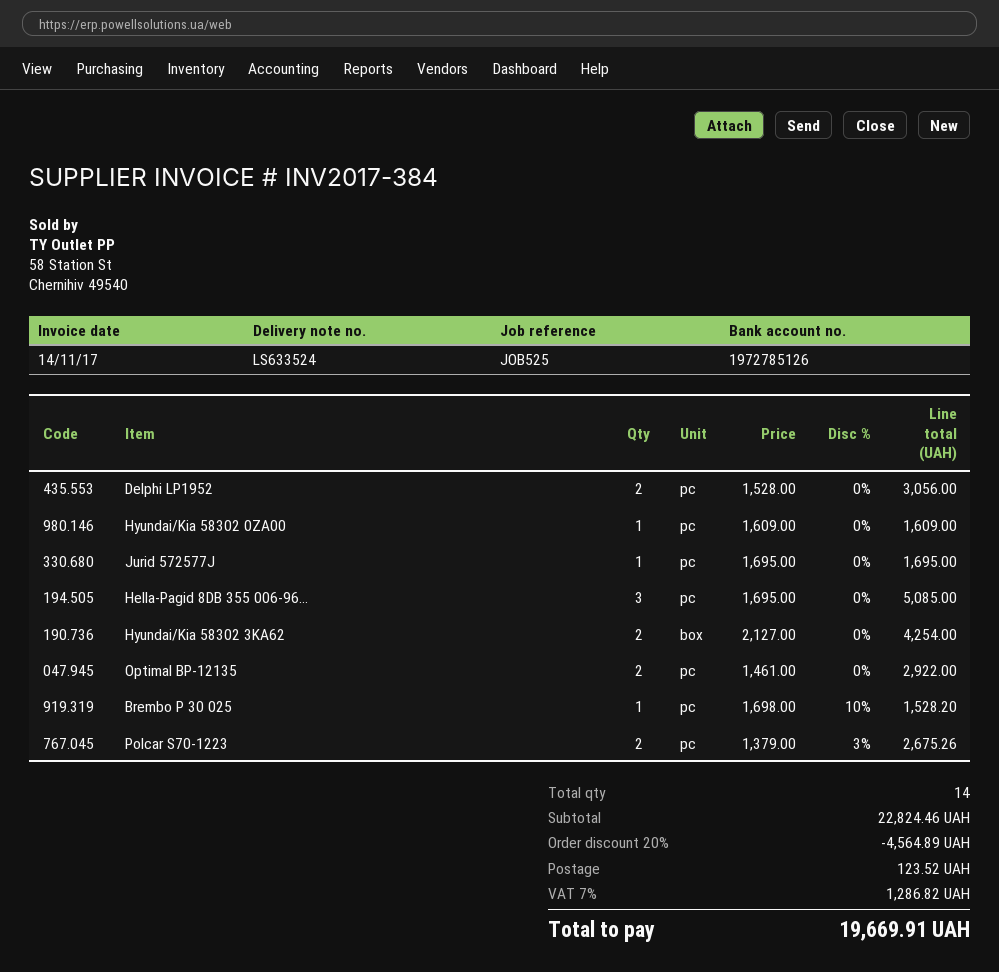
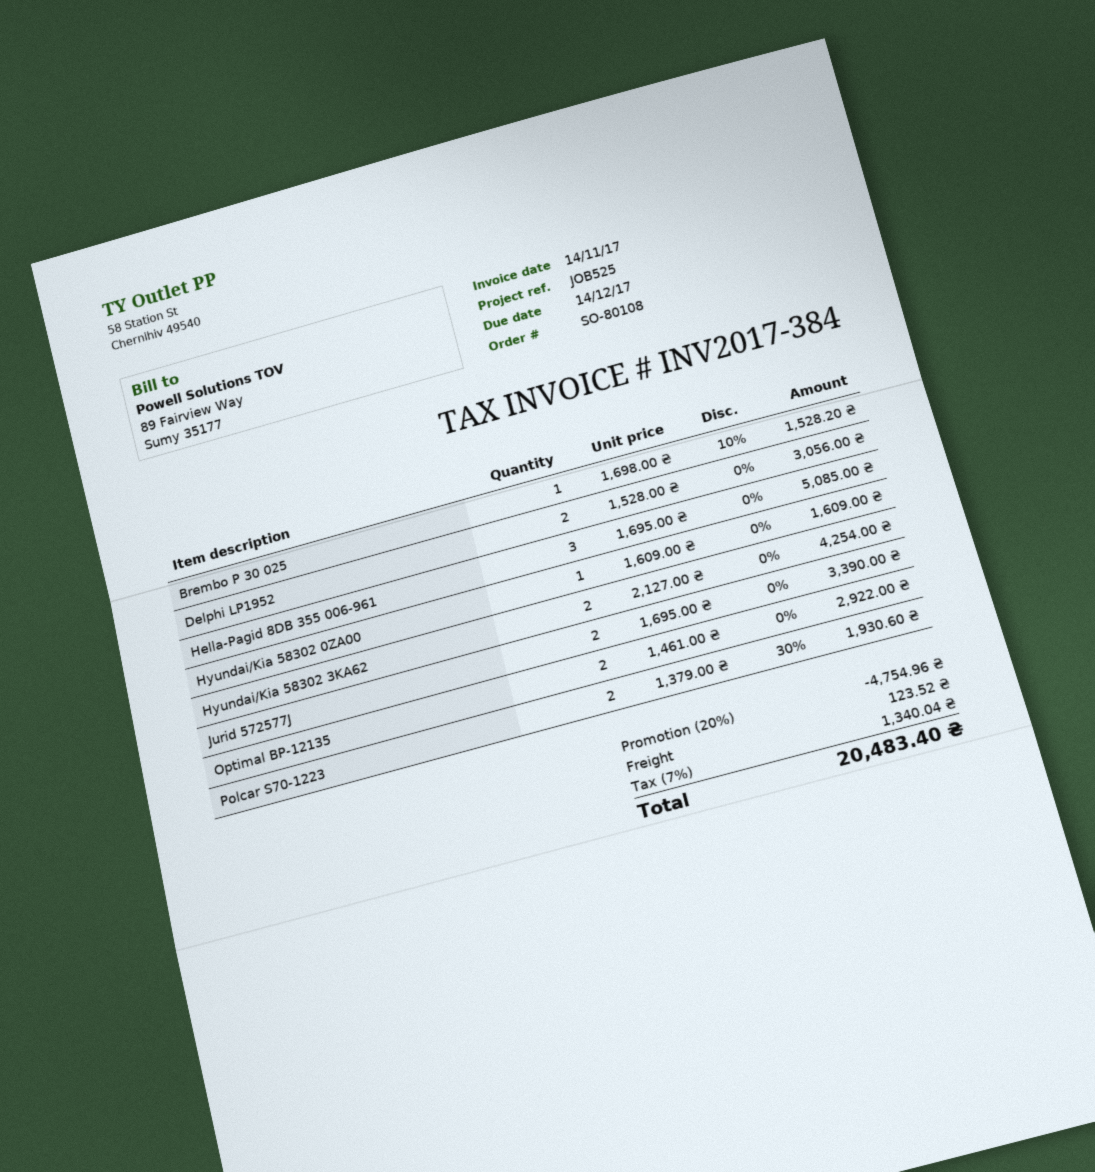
Jurid 572577J: 1 x 1695.00 = 1695.00 -> 2 x 1695.00 = 3390.00
Polcar S70-1223: 2 x 1379.00 - 3% = 2675.26 -> 2 x 1379.00 - 30% = 1930.60
discount: 20% = 4564.89 -> 20% = 4754.96
tax: 7% = 1286.82 -> 7% = 1340.04
total: 19669.91 -> 20483.40

